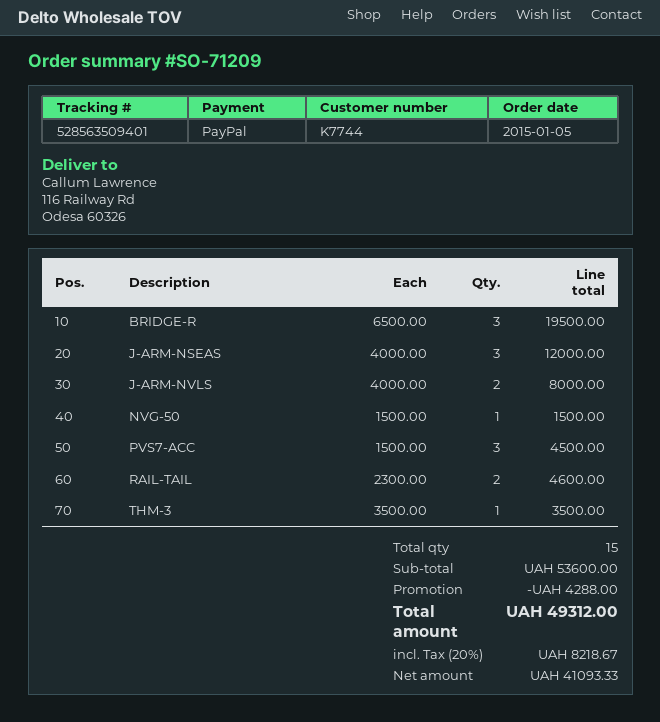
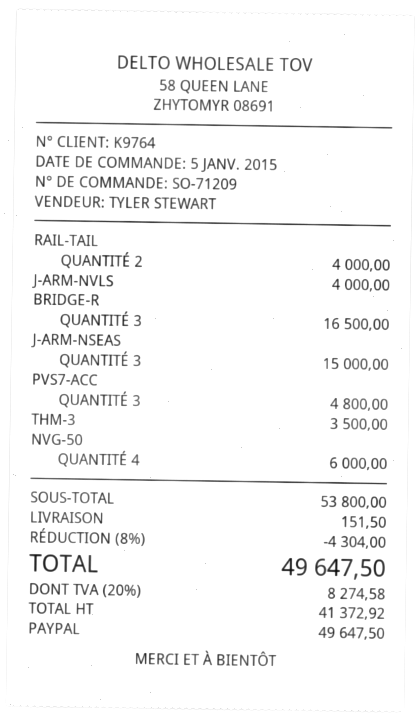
customer number: K7744 -> K9764
BRIDGE-R: 3 for 19500.00 -> 3 for 16500.00
J-ARM-NSEAS: 3 for 12000.00 -> 3 for 15000.00
J-ARM-NVLS: 2 for 8000.00 -> 1 for 4000.00
NVG-50: 1 for 1500.00 -> 4 for 6000.00
PVS7-ACC: 3 for 4500.00 -> 3 for 4800.00
RAIL-TAIL: 2 for 4600.00 -> 2 for 4000.00
subtotal: 53600.00 -> 53800.00
discount: 4288.00 -> 4304.00
shipping: none -> 151.50
net: 41093.33 -> 41372.92
tax: 20% = 8218.67 -> 20% = 8274.58
total: 49312.00 -> 49647.50

